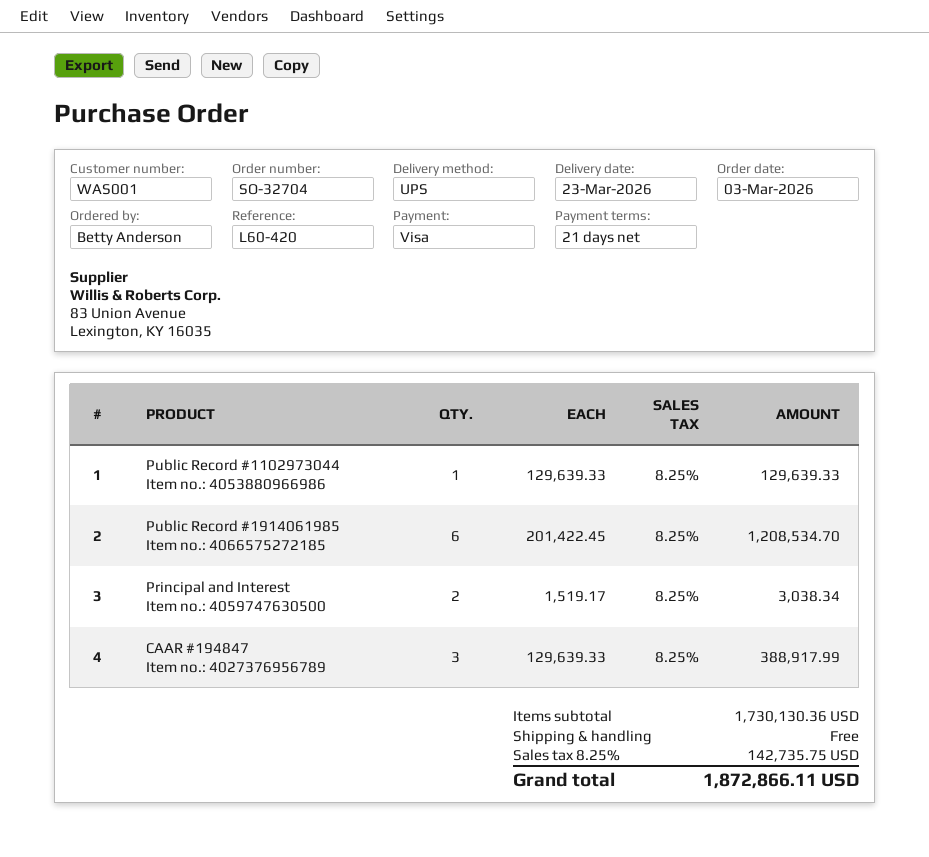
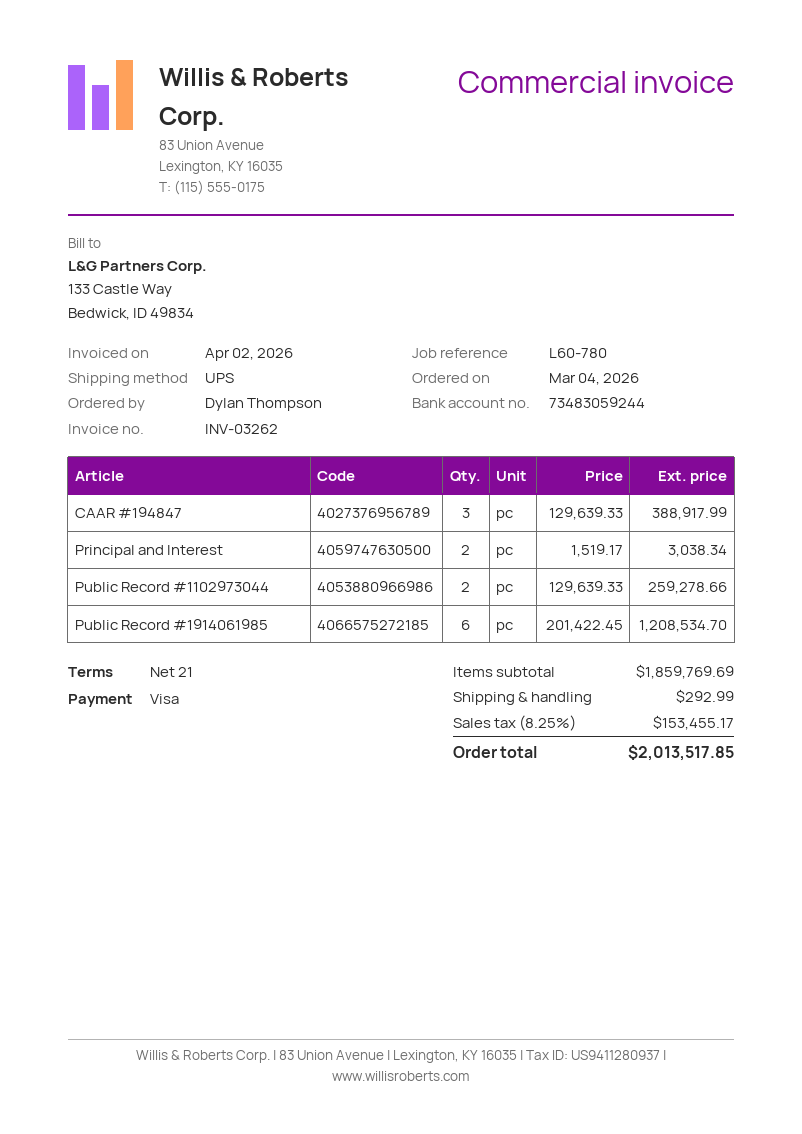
order date: 2026-03-03 -> 2026-03-04
reference: L60-420 -> L60-780
ordered by: Betty Anderson -> Dylan Thompson
Public Record #1102973044: 1 x 129639.33 = 129639.33 -> 2 x 129639.33 = 259278.66
subtotal: 1730130.36 -> 1859769.69
shipping: 0.00 -> 292.99
tax: 8.25% = 142735.75 -> 8.25% = 153455.17
total: 1872866.11 -> 2013517.85

